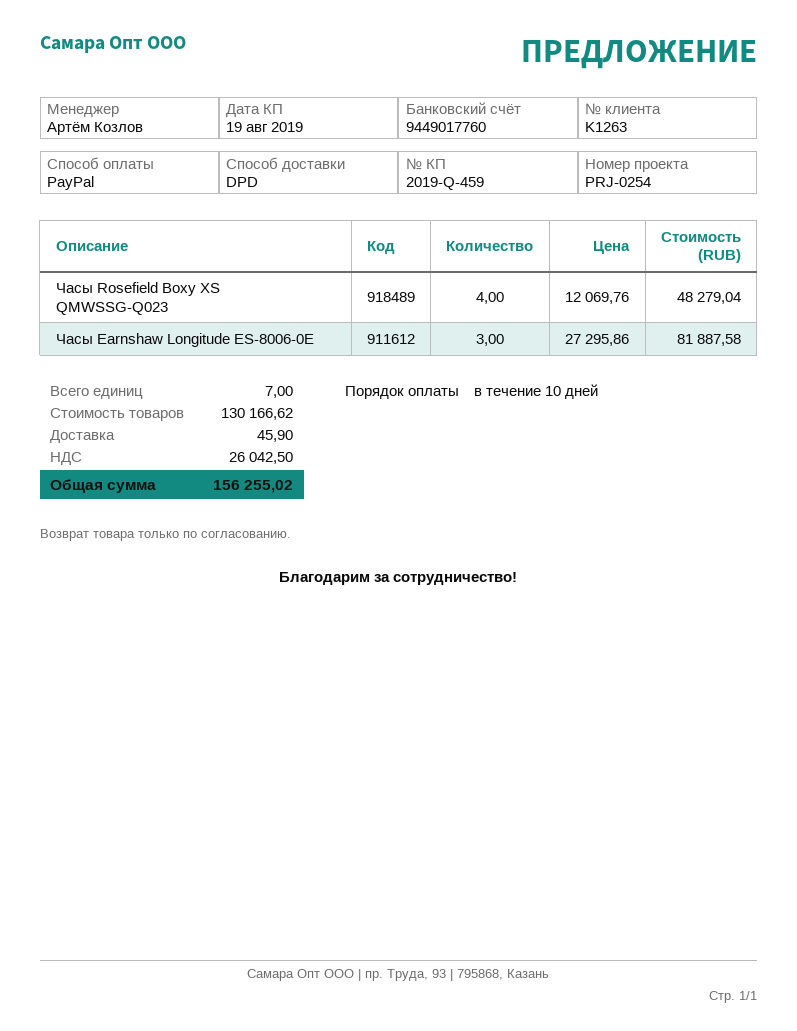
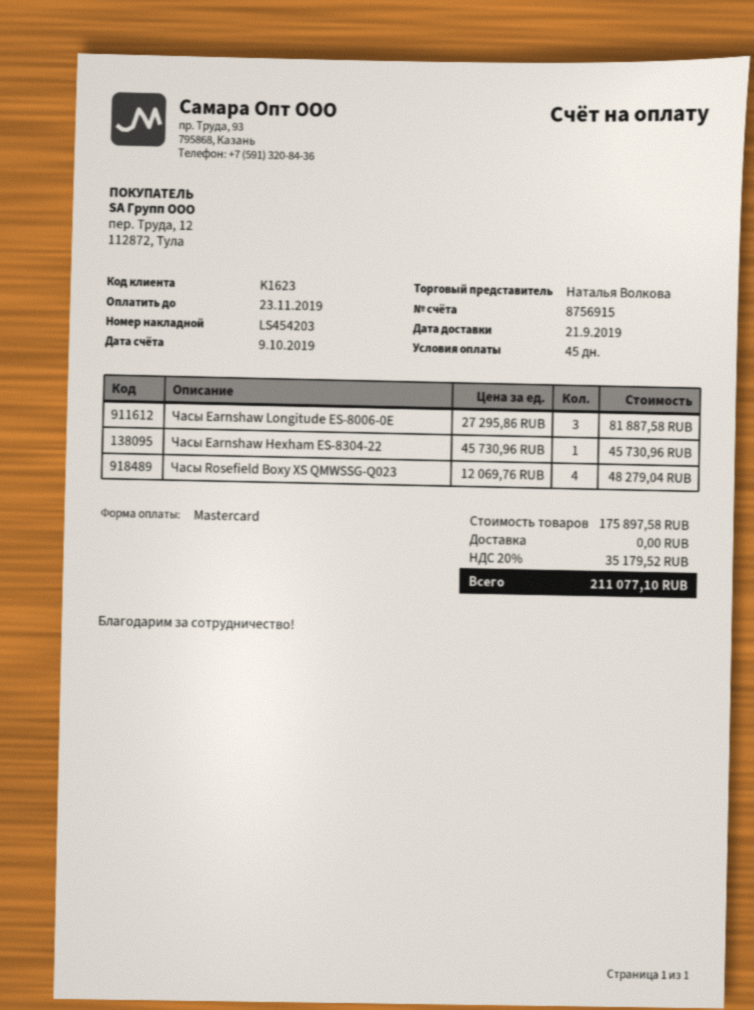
payment terms: 10 days -> 45 days
customer number: K1263 -> K1623
sales rep: Артём Козлов -> Наталья Волкова
payment method: PayPal -> Mastercard
Часы Earnshaw Hexham ES-8304-22: none -> 1 x 45730.96 = 45730.96
subtotal: 130166.62 -> 175897.58
shipping: 45.90 -> 0.00
tax: 26042.50 -> 35179.52
total: 156255.02 -> 211077.10

